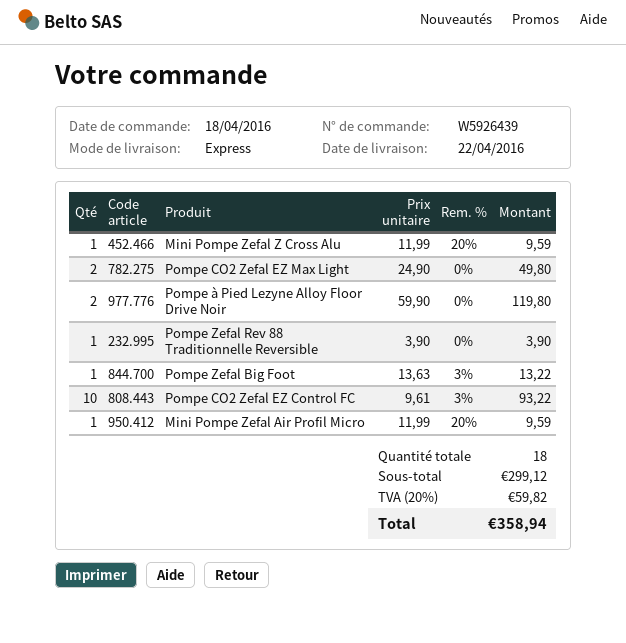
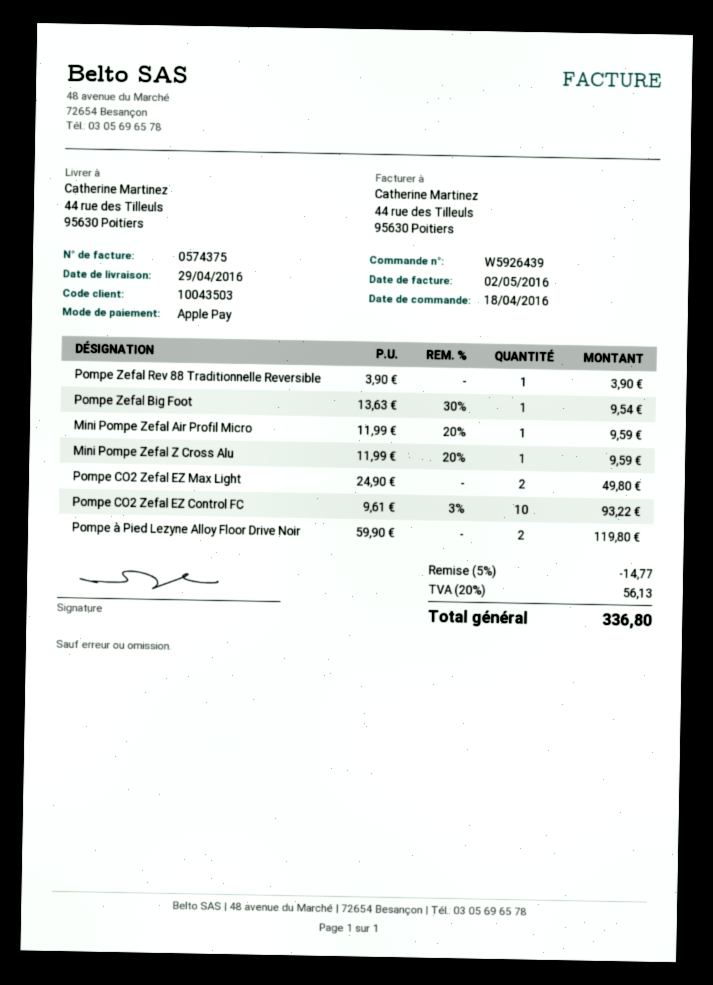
delivery date: 2016-04-22 -> 2016-04-29
Pompe Zefal Big Foot: 1 x 13.63 - 3% = 13.22 -> 1 x 13.63 - 30% = 9.54
discount: none -> 5% = 14.77
tax: 20% = 59.82 -> 20% = 56.13
total: 358.94 -> 336.80

